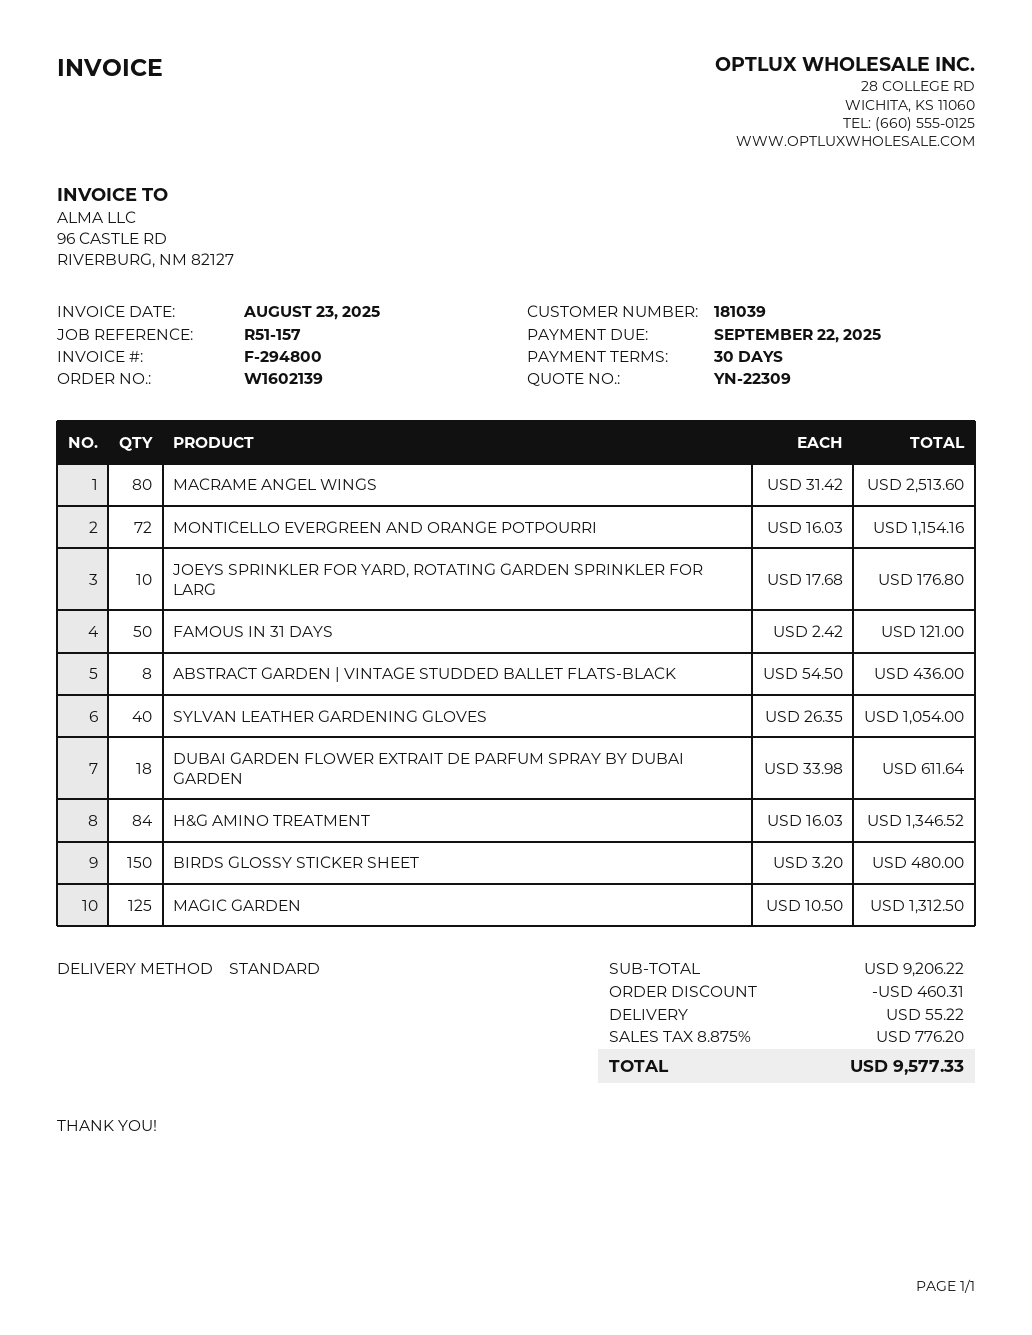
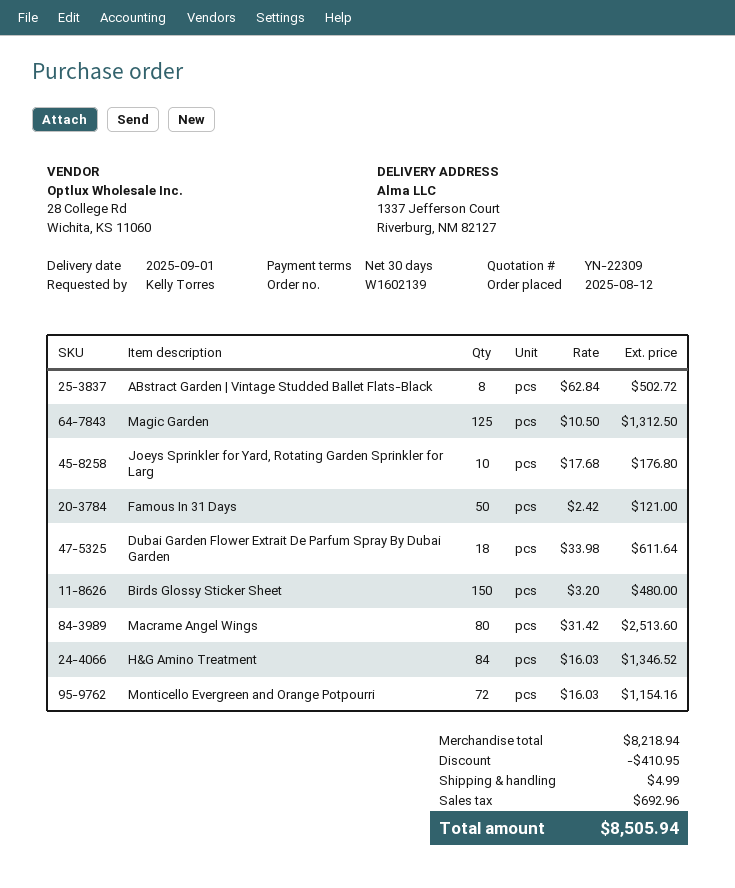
ABSTRACT GARDEN | VINTAGE STUDDED BALLET FLATS-BLACK: 8 x 54.50 = 436.00 -> 8 x 62.84 = 502.72
SYLVAN LEATHER GARDENING GLOVES: 40 x 26.35 = 1054.00 -> none
subtotal: 9206.22 -> 8218.94
discount: 460.31 -> 410.95
shipping: 55.22 -> 4.99
tax: 776.20 -> 692.96
total: 9577.33 -> 8505.94

